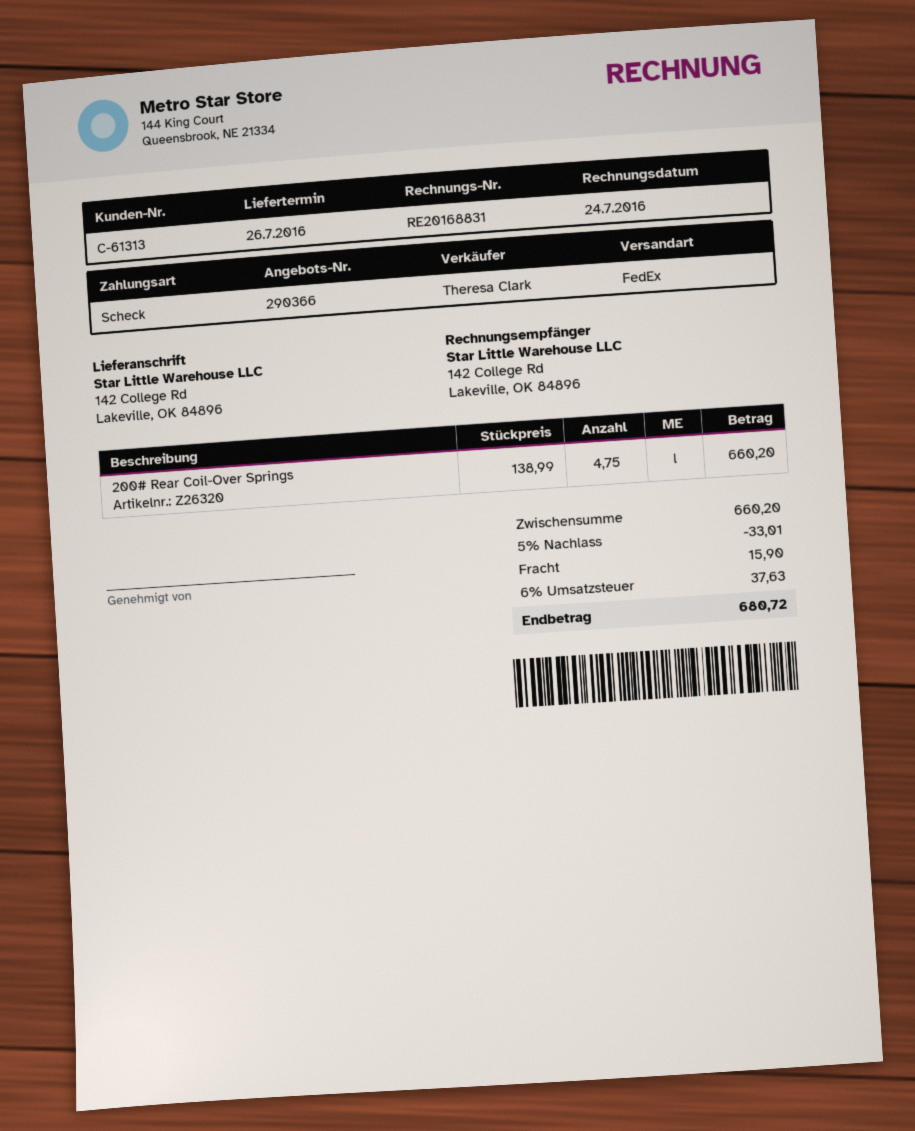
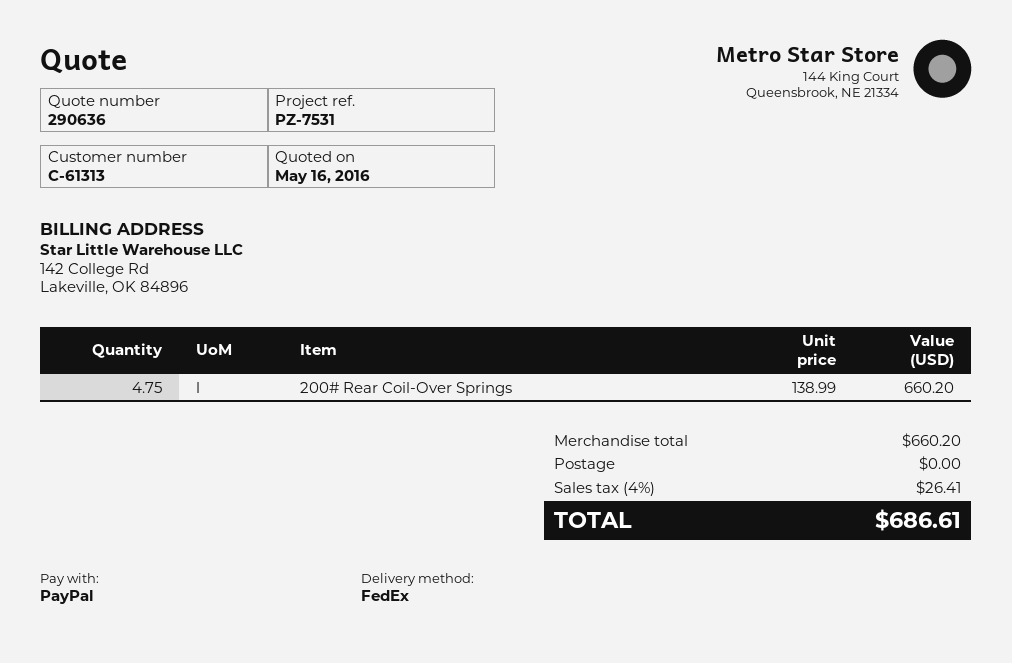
quote number: 290366 -> 290636
payment method: cheque -> PayPal
discount: 5% = 33.01 -> none
shipping: 15.90 -> 0.00
tax: 6% = 37.63 -> 4% = 26.41
total: 680.72 -> 686.61

